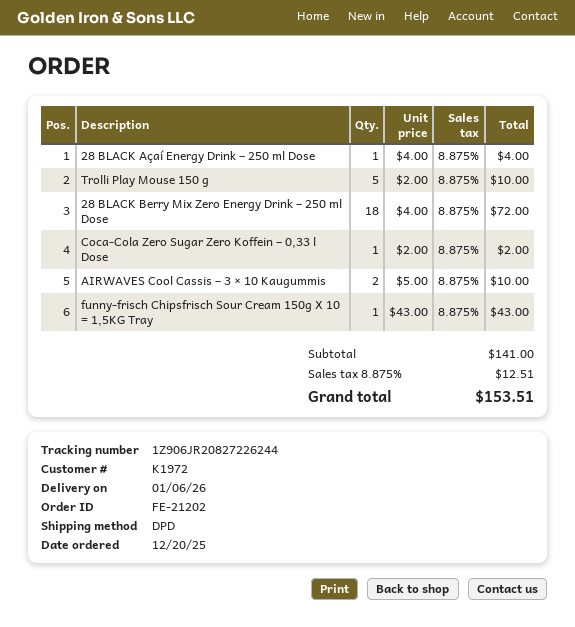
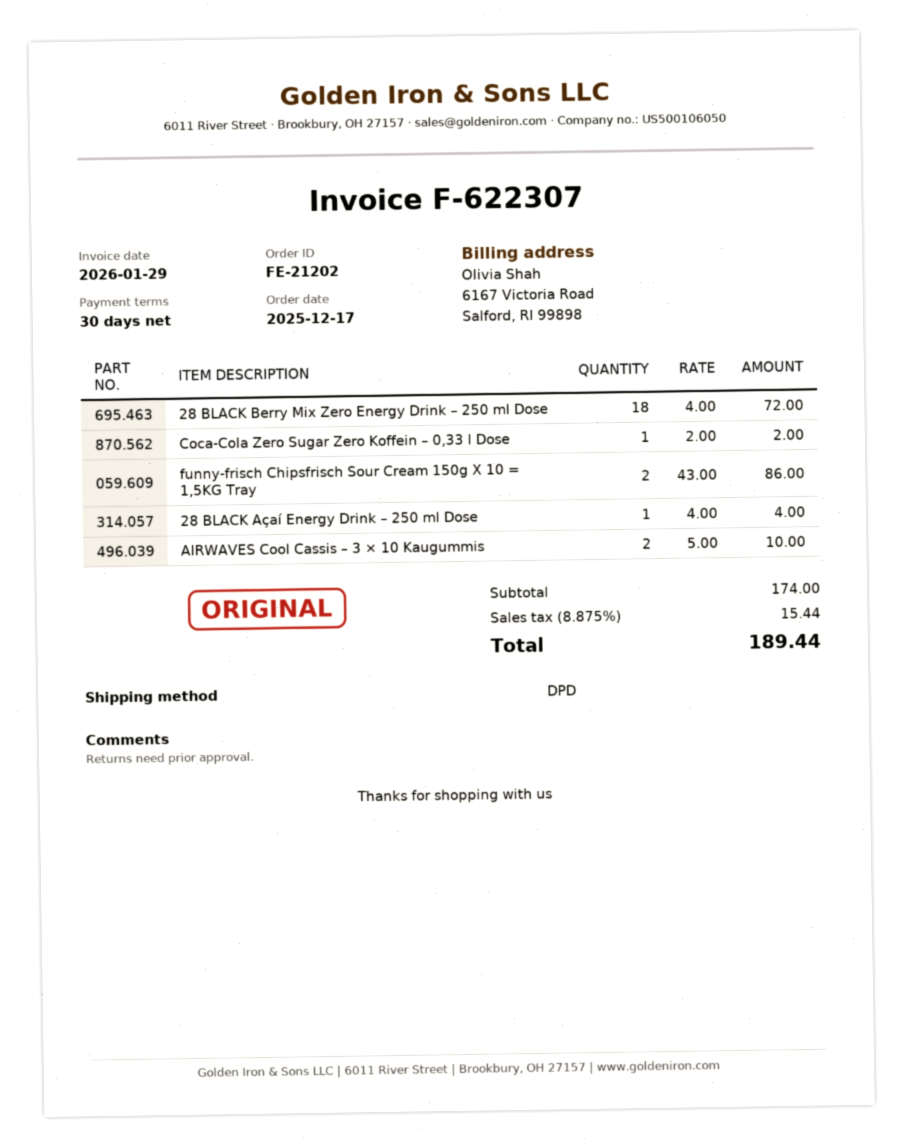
order date: 2025-12-20 -> 2025-12-17
Trolli Play Mouse 150 g: 5 x 2.00 = 10.00 -> none
funny-frisch Chipsfrisch Sour Cream 150g X 10 = 1,5KG Tray: 1 x 43.00 = 43.00 -> 2 x 43.00 = 86.00
subtotal: 141.00 -> 174.00
tax: 8.875% = 12.51 -> 8.875% = 15.44
total: 153.51 -> 189.44

